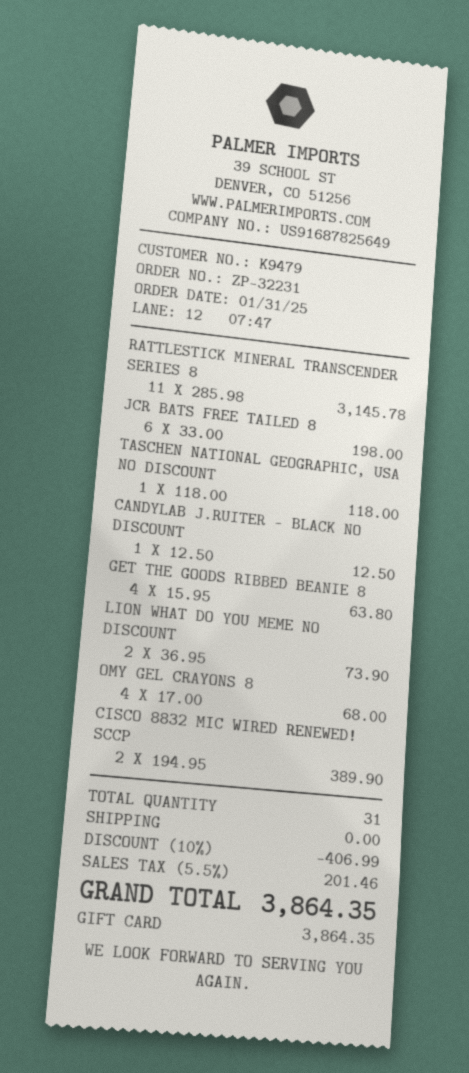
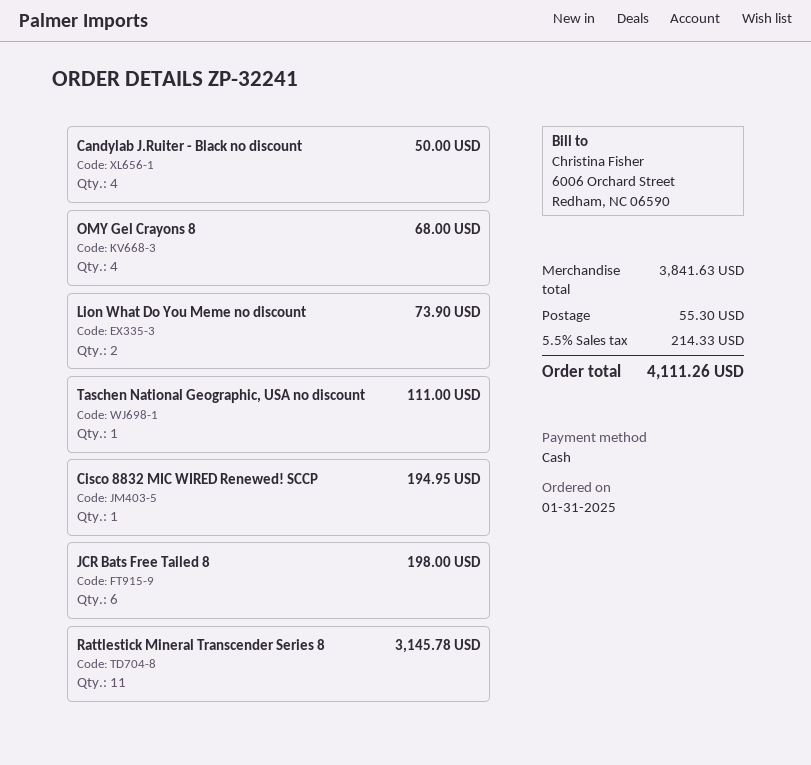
order number: ZP-32231 -> ZP-32241
payment method: gift card -> cash
TASCHEN NATIONAL GEOGRAPHIC, USA NO DISCOUNT: 1 for 118.00 -> 1 for 111.00
CANDYLAB J.RUITER - BLACK NO DISCOUNT: 1 for 12.50 -> 4 for 50.00
GET THE GOODS RIBBED BEANIE 8: 4 for 63.80 -> none
CISCO 8832 MIC WIRED RENEWED! SCCP: 2 for 389.90 -> 1 for 194.95
discount: 10% = 406.99 -> none
shipping: 0.00 -> 55.30
tax: 5.5% = 201.46 -> 5.5% = 214.33
total: 3864.35 -> 4111.26

